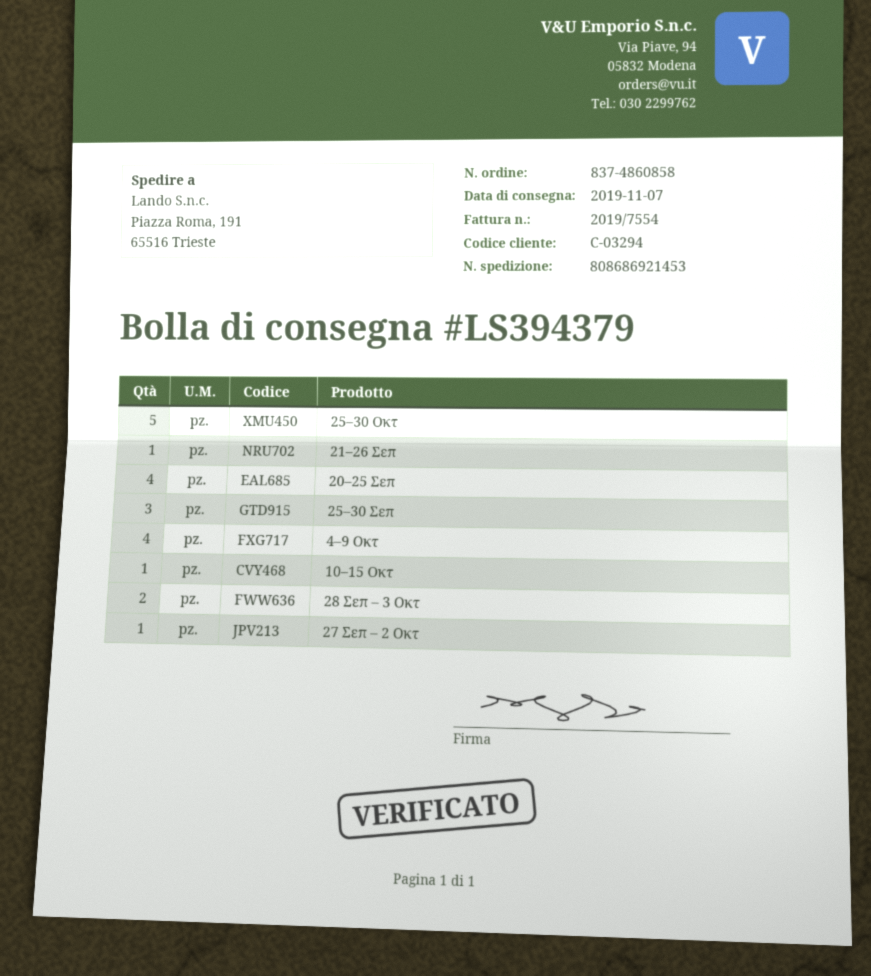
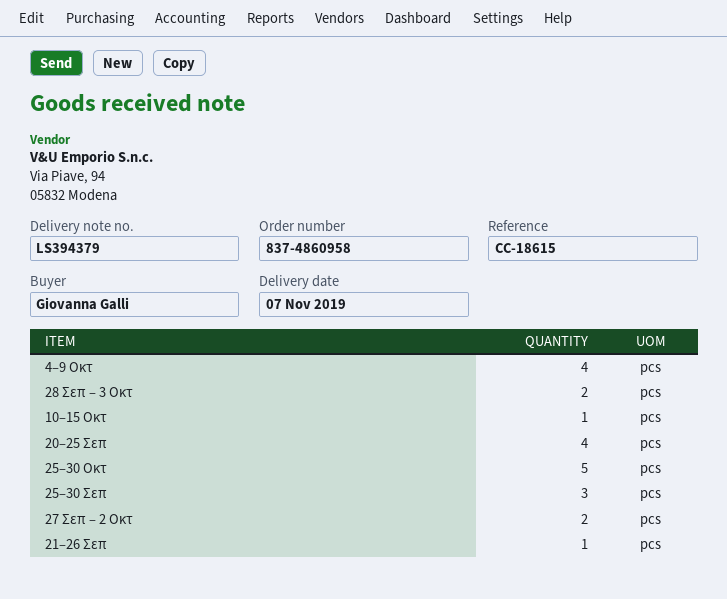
order number: 837-4860858 -> 837-4860958
27 Σεπ – 2 Οκτ: 1 -> 2

